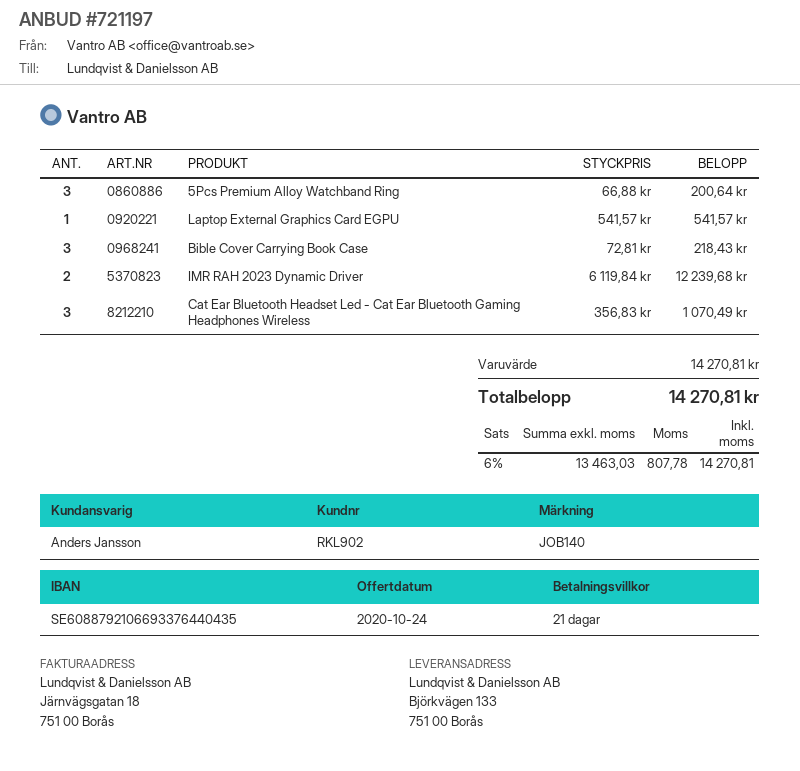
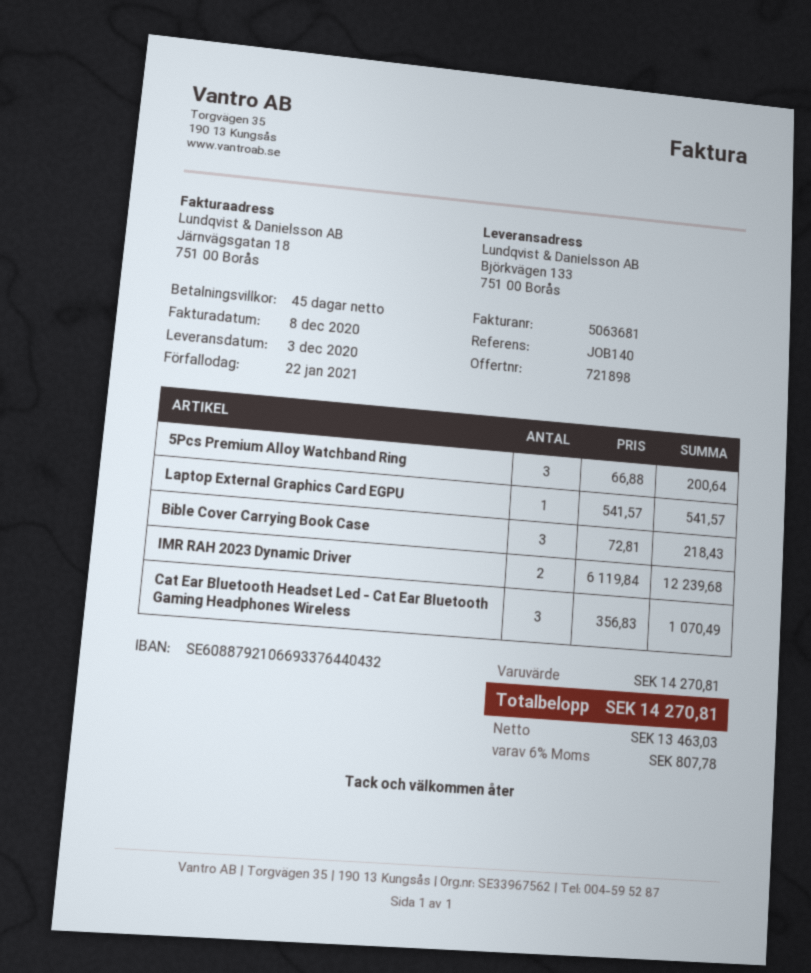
quote number: 721197 -> 721898
payment terms: 21 days -> 45 days
bank account: SE6088792106693376440435 -> SE6088792106693376440432

